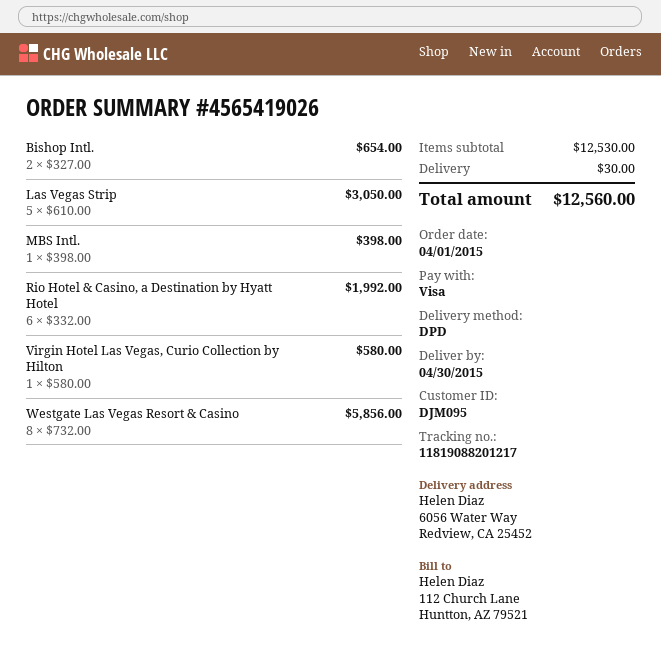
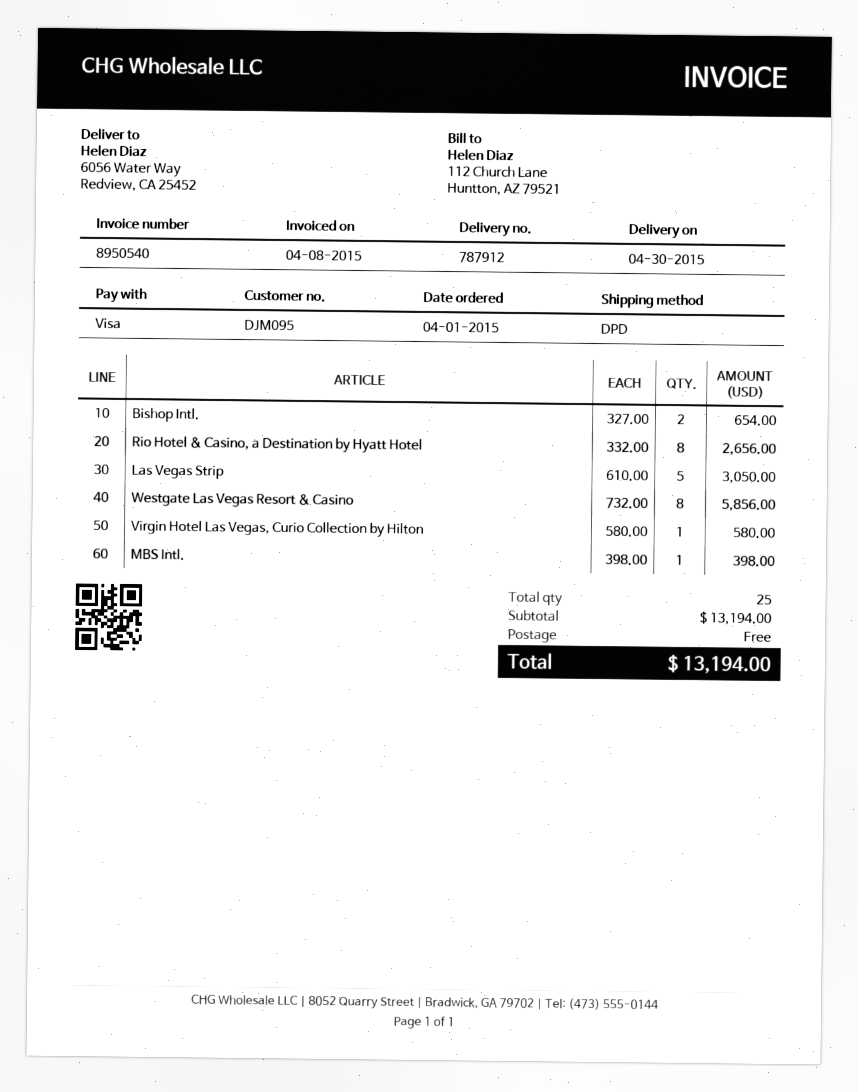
Rio Hotel & Casino, a Destination by Hyatt Hotel: 6 x 332.00 = 1992.00 -> 8 x 332.00 = 2656.00
subtotal: 12530.00 -> 13194.00
shipping: 30.00 -> 0.00
total: 12560.00 -> 13194.00

